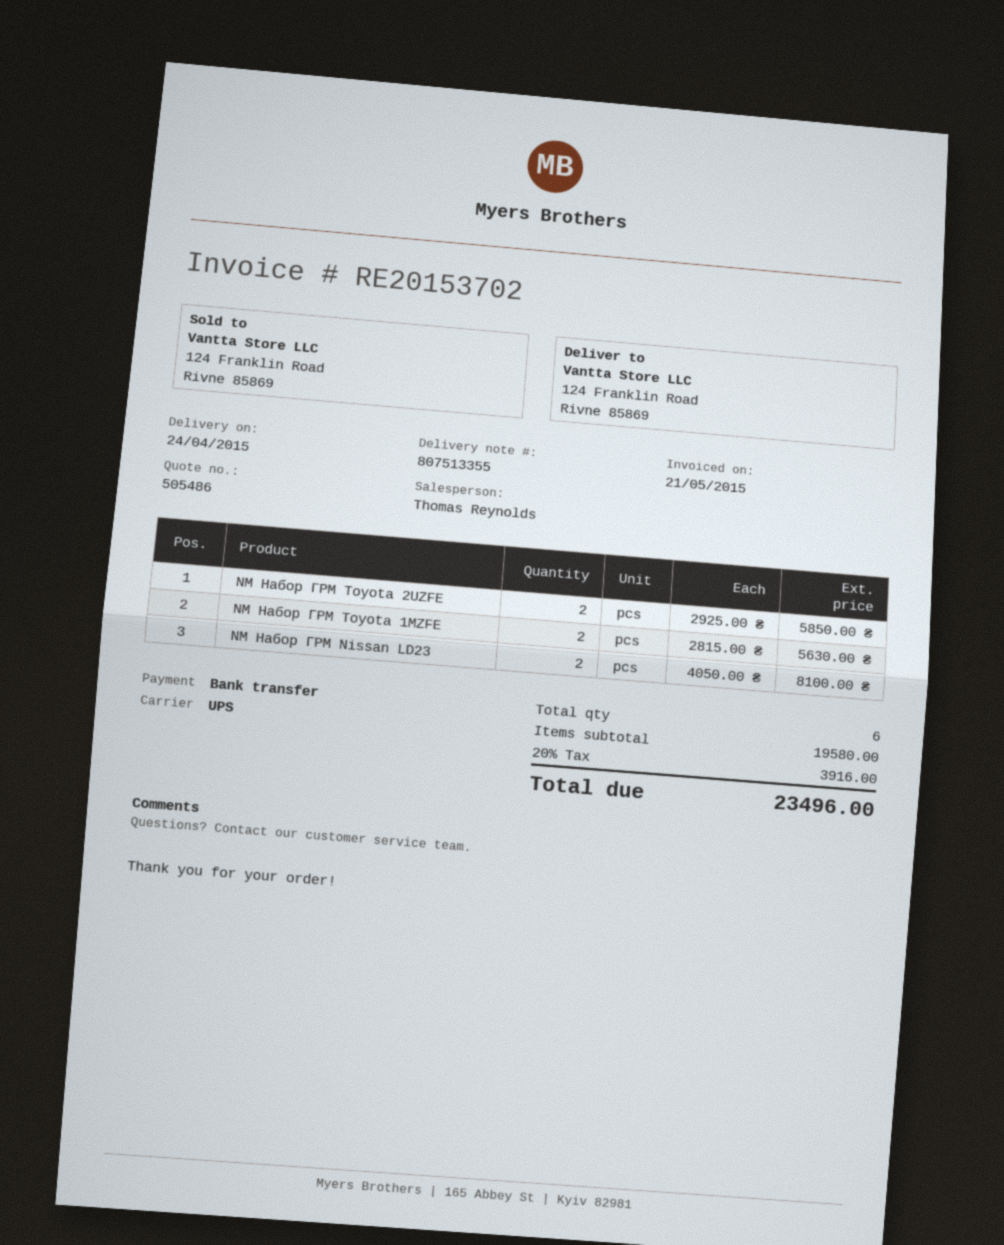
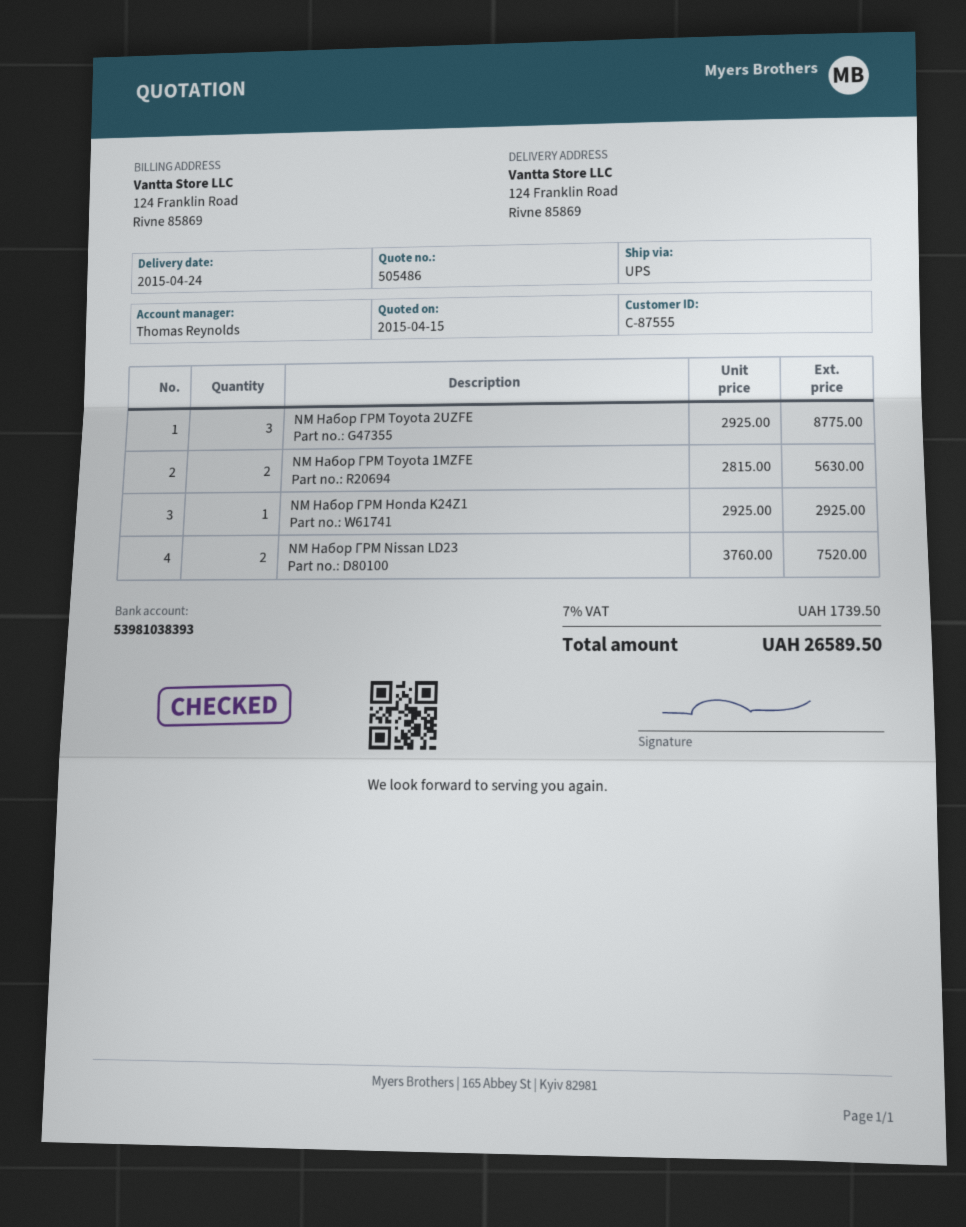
NM Набор ГРМ Toyota 2UZFE: 2 x 2925.00 = 5850.00 -> 3 x 2925.00 = 8775.00
NM Набор ГРМ Nissan LD23: 2 x 4050.00 = 8100.00 -> 2 x 3760.00 = 7520.00
NM Набор ГРМ Honda K24Z1: none -> 1 x 2925.00 = 2925.00
tax: 20% = 3916.00 -> 7% = 1739.50
total: 23496.00 -> 26589.50

